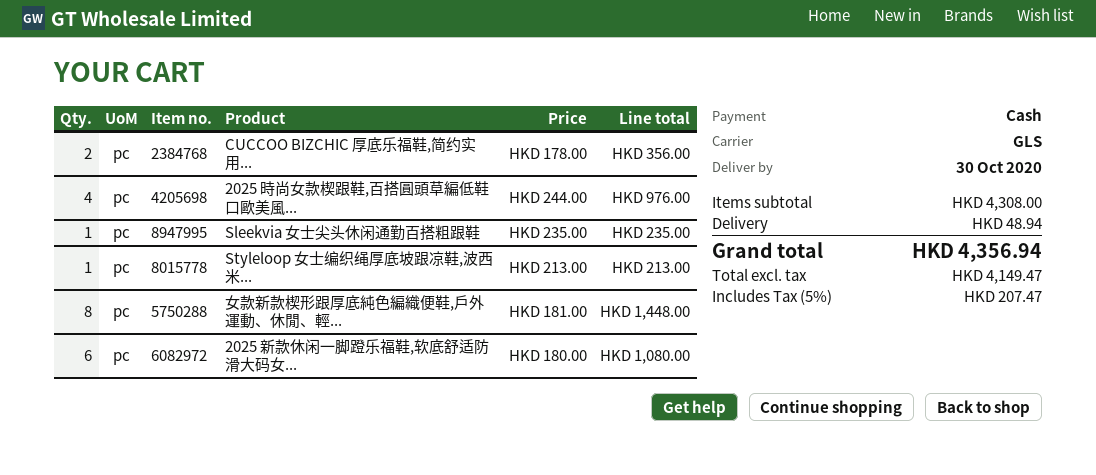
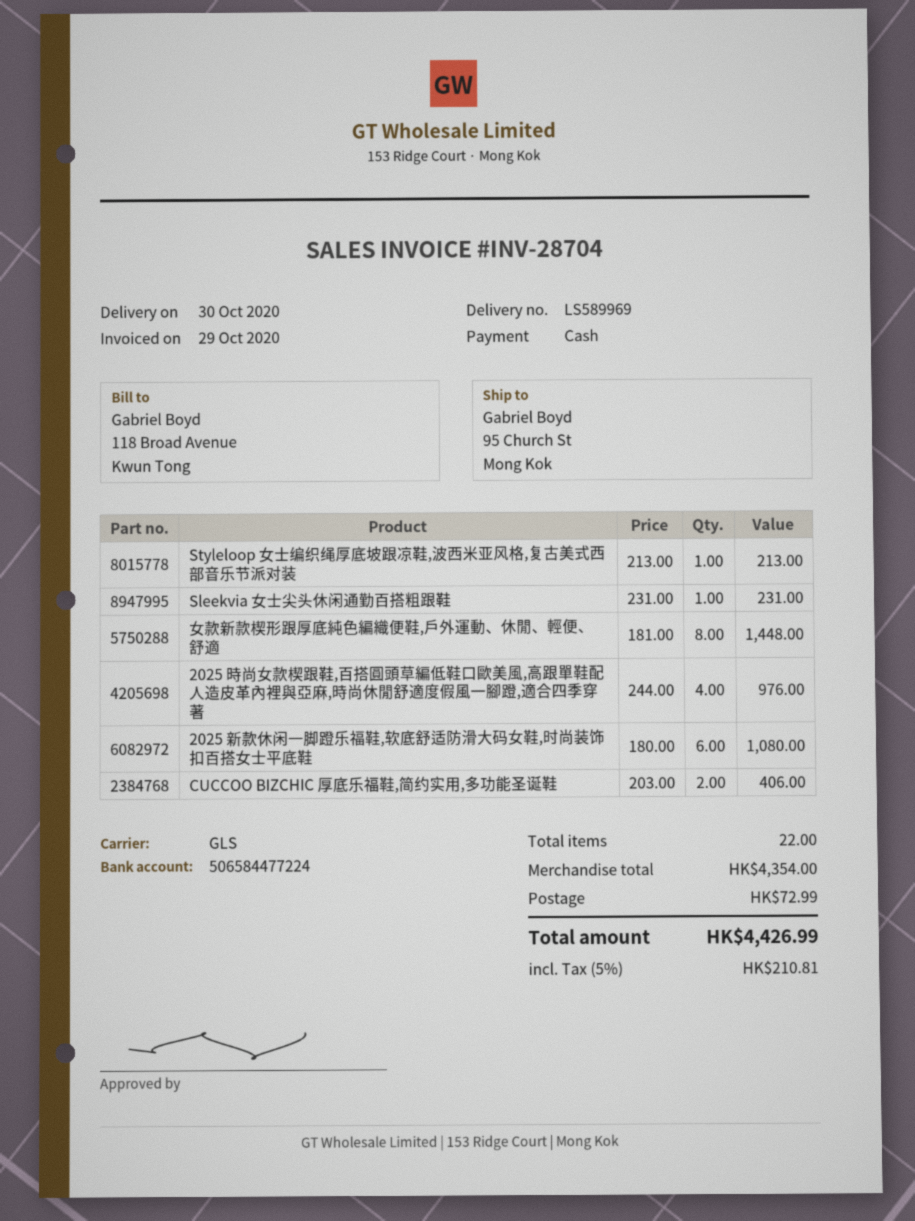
CUCCOO BIZCHIC 厚底乐福鞋,简约实用...: 2 x 178.00 = 356.00 -> 2 x 203.00 = 406.00
Sleekvia 女士尖头休闲通勤百搭粗跟鞋: 1 x 235.00 = 235.00 -> 1 x 231.00 = 231.00
subtotal: 4308.00 -> 4354.00
shipping: 48.94 -> 72.99
tax: 5% = 207.47 -> 5% = 210.81
total: 4356.94 -> 4426.99

